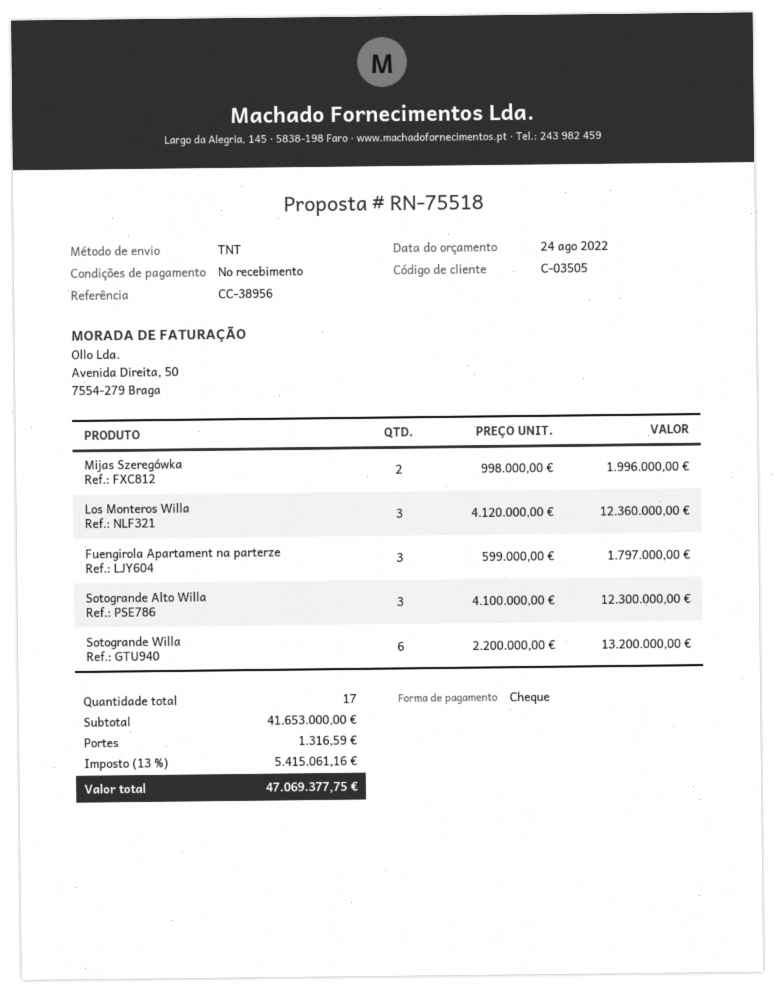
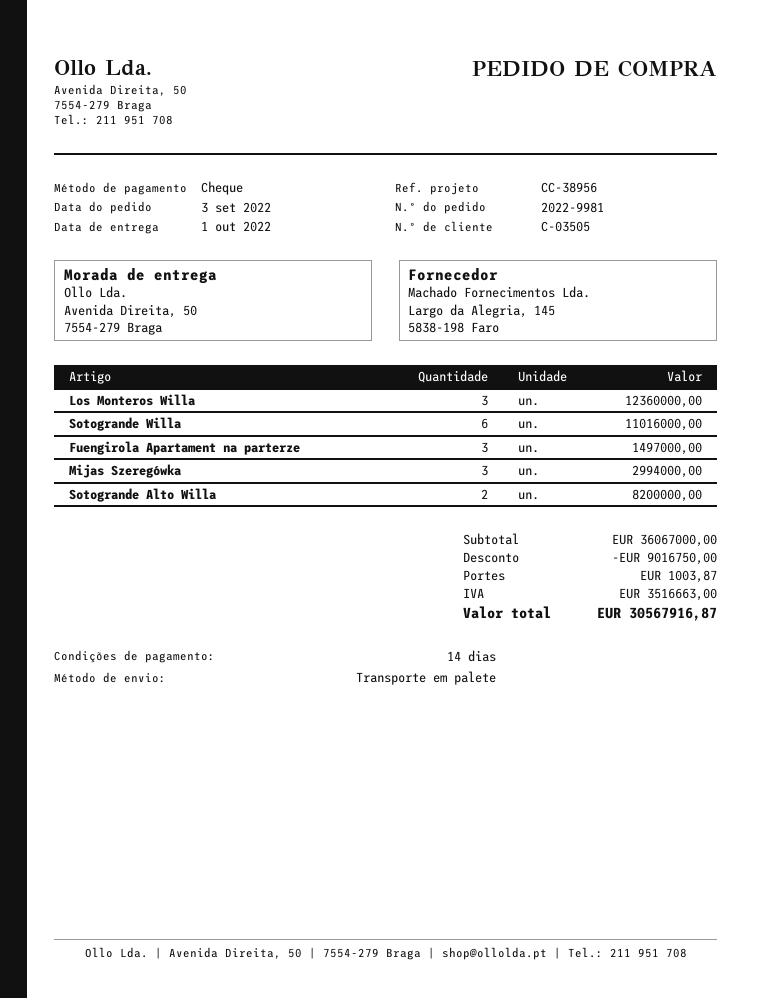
payment terms: on receipt -> 14 days
shipping method: TNT -> pallet freight
Mijas Szeregówka: 2 for 1996000.00 -> 3 for 2994000.00
Fuengirola Apartament na parterze: 3 for 1797000.00 -> 3 for 1497000.00
Sotogrande Alto Willa: 3 for 12300000.00 -> 2 for 8200000.00
Sotogrande Willa: 6 for 13200000.00 -> 6 for 11016000.00
subtotal: 41653000.00 -> 36067000.00
discount: none -> 9016750.00
shipping: 1316.59 -> 1003.87
tax: 5415061.16 -> 3516663.00
total: 47069377.75 -> 30567916.87

